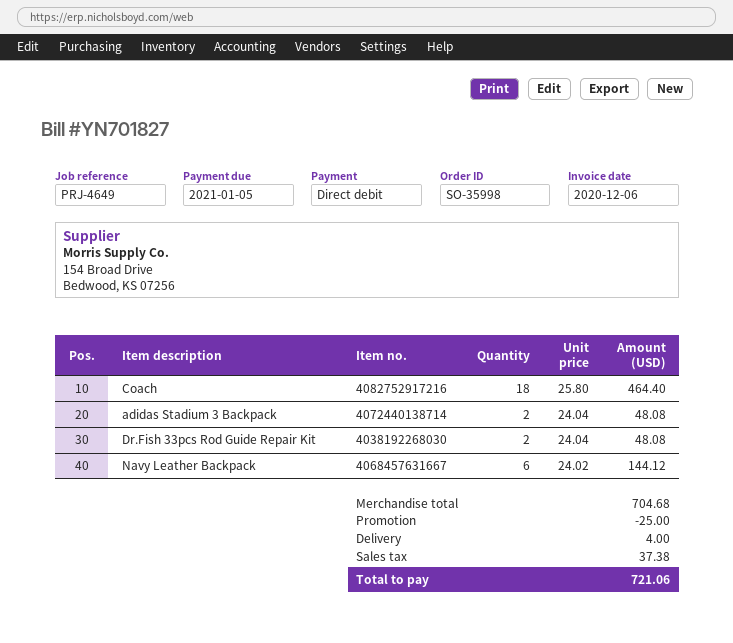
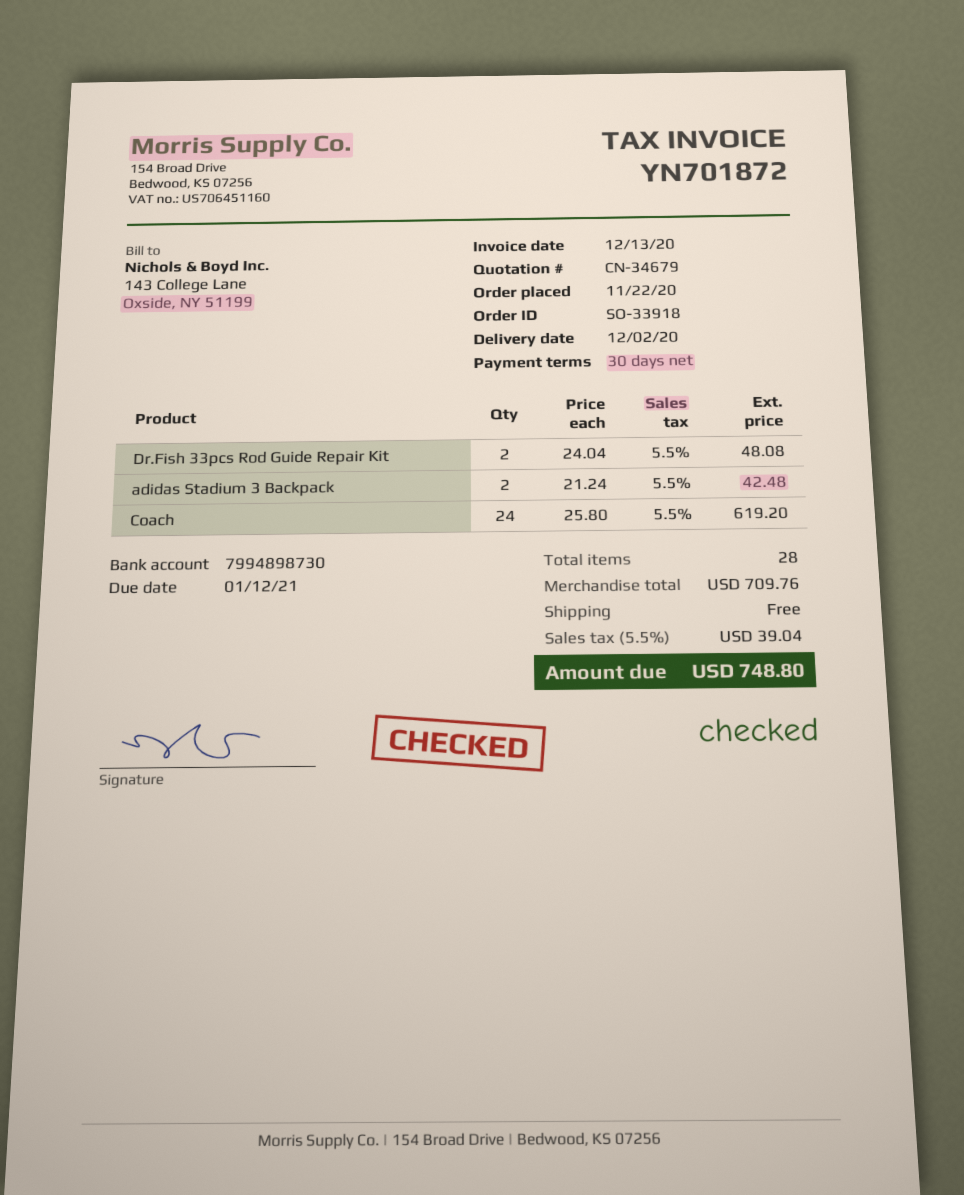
order number: SO-35998 -> SO-33918
invoice number: YN701827 -> YN701872
invoice date: 2020-12-06 -> 2020-12-13
due date: 2021-01-05 -> 2021-01-12
Coach: 18 x 25.80 = 464.40 -> 24 x 25.80 = 619.20
adidas Stadium 3 Backpack: 2 x 24.04 = 48.08 -> 2 x 21.24 = 42.48
Navy Leather Backpack: 6 x 24.02 = 144.12 -> none
subtotal: 704.68 -> 709.76
discount: 25.00 -> none
shipping: 4.00 -> 0.00
tax: 37.38 -> 39.04
total: 721.06 -> 748.80

